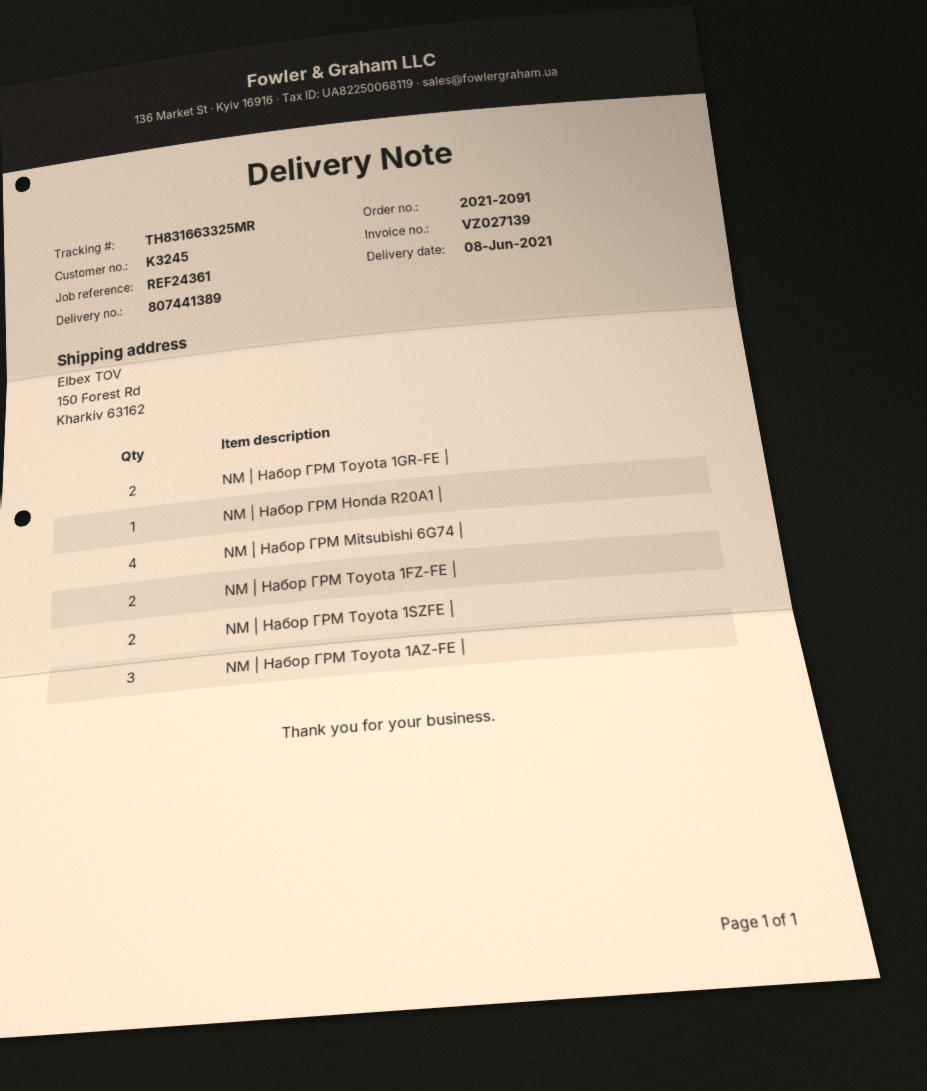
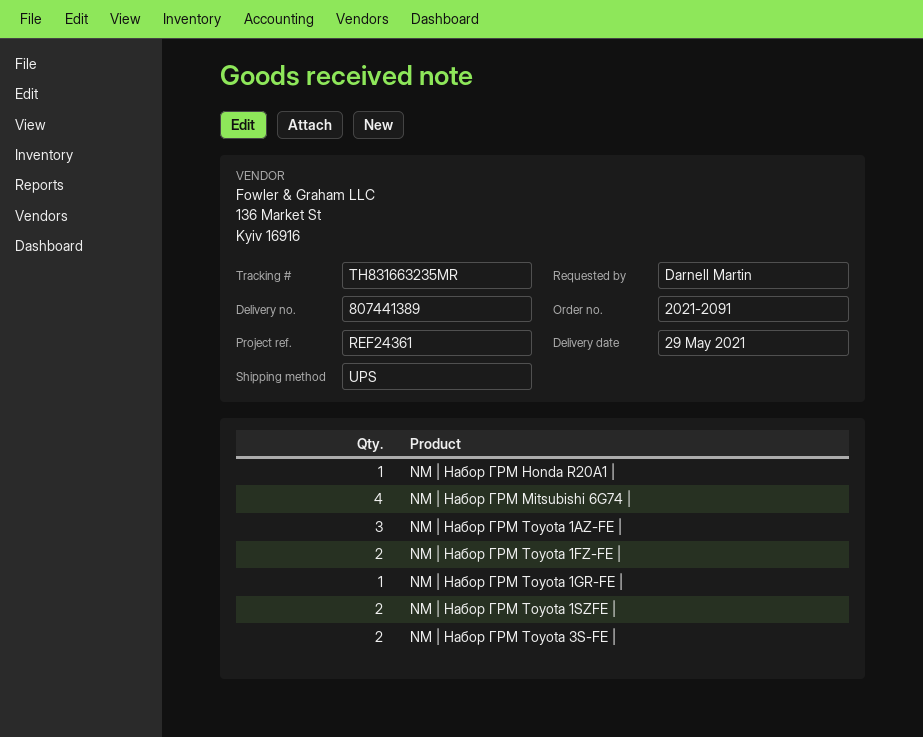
delivery date: 2021-06-08 -> 2021-05-29
tracking number: TH831663325MR -> TH831663235MR
NM | Набор ГРМ Toyota 1GR-FE |: 2 -> 1
NM | Набор ГРМ Toyota 3S-FE |: none -> 2

